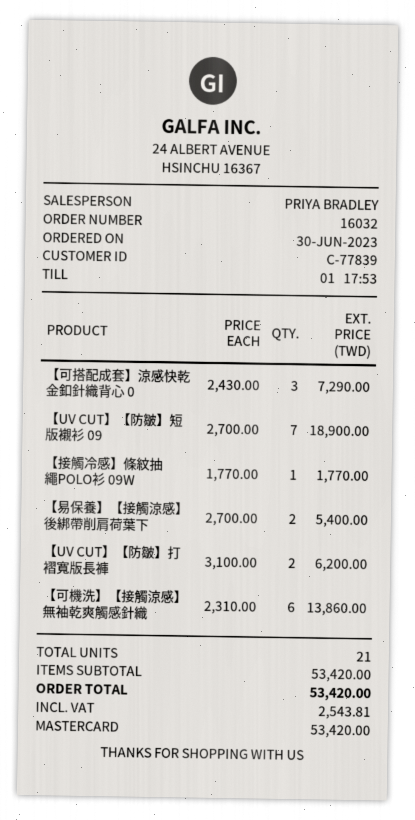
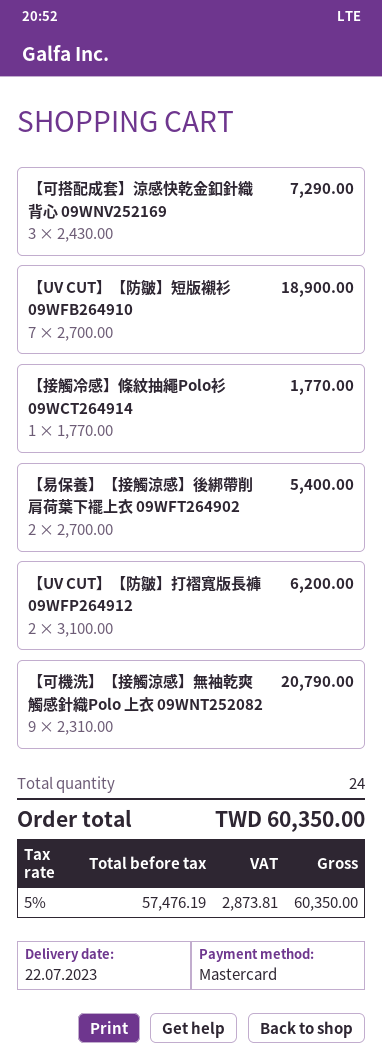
【可機洗】【接觸涼感】無袖乾爽觸感針織: 6 x 2310.00 = 13860.00 -> 9 x 2310.00 = 20790.00
total quantity: 21 -> 24
tax: 2543.81 -> 2873.81
total: 53420.00 -> 60350.00

